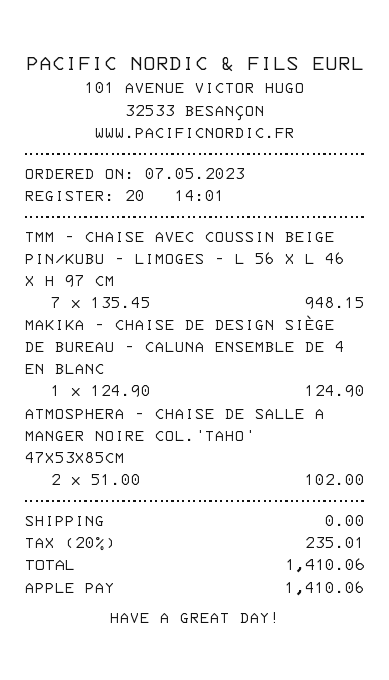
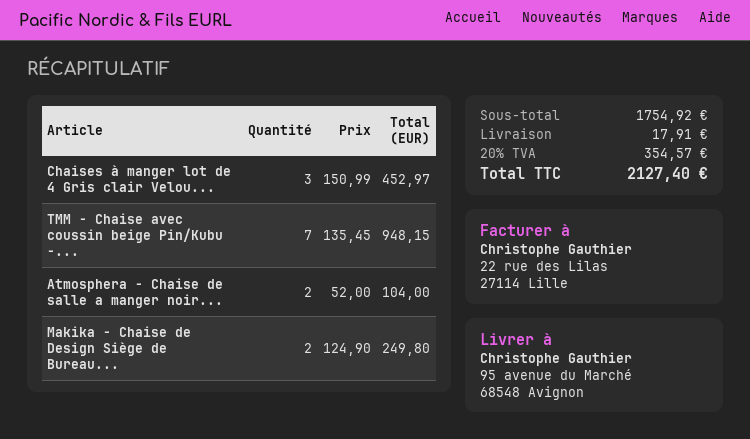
MAKIKA - CHAISE DE DESIGN SIÈGE DE BUREAU - CALUNA ENSEMBLE DE 4 EN BLANC: 1 x 124.90 = 124.90 -> 2 x 124.90 = 249.80
ATMOSPHERA - CHAISE DE SALLE A MANGER NOIRE COL.'TAHO' 47X53X85CM: 2 x 51.00 = 102.00 -> 2 x 52.00 = 104.00
Chaises à manger lot de 4 Gris clair Velou...: none -> 3 x 150.99 = 452.97
shipping: 0.00 -> 17.91
tax: 20% = 235.01 -> 20% = 354.57
total: 1410.06 -> 2127.40

